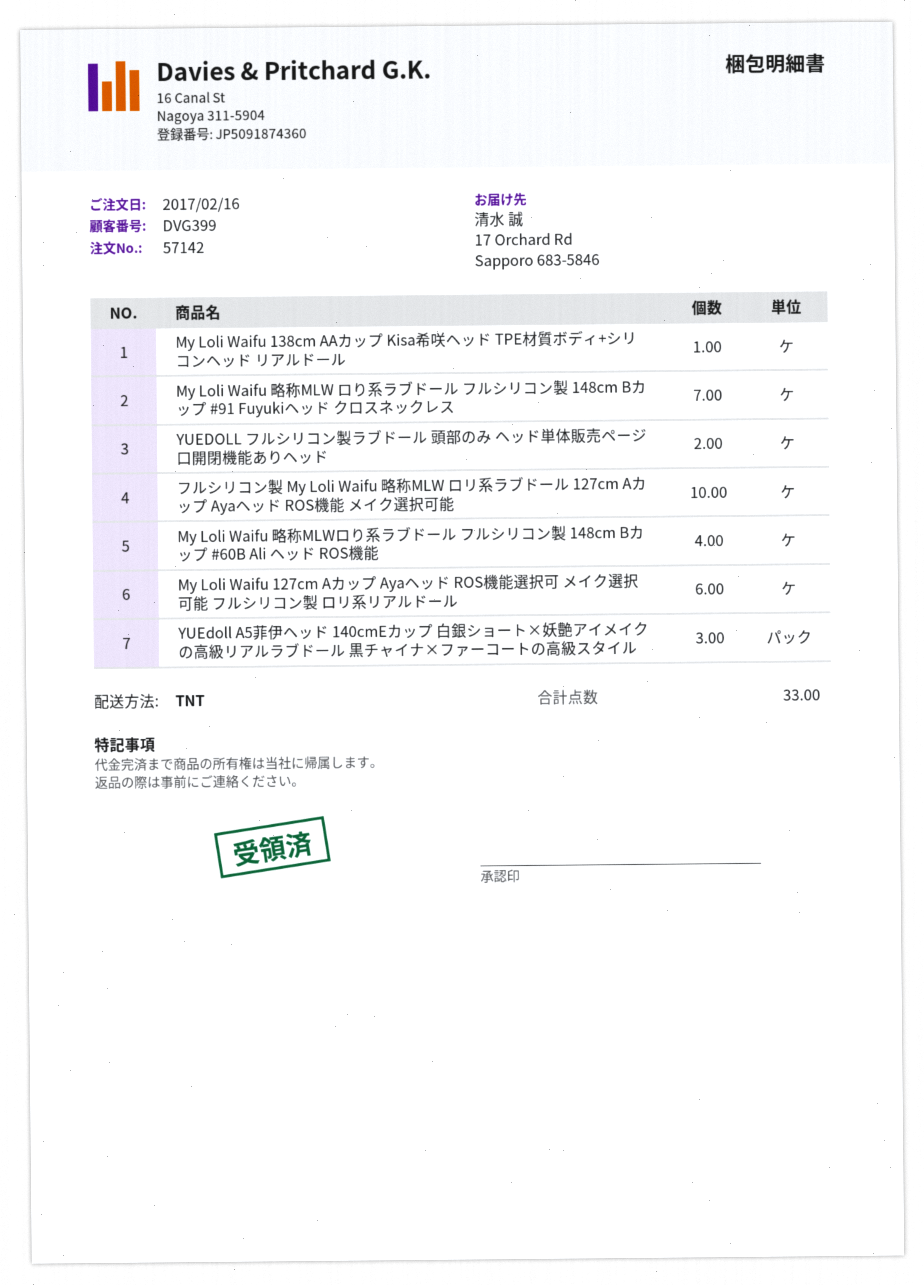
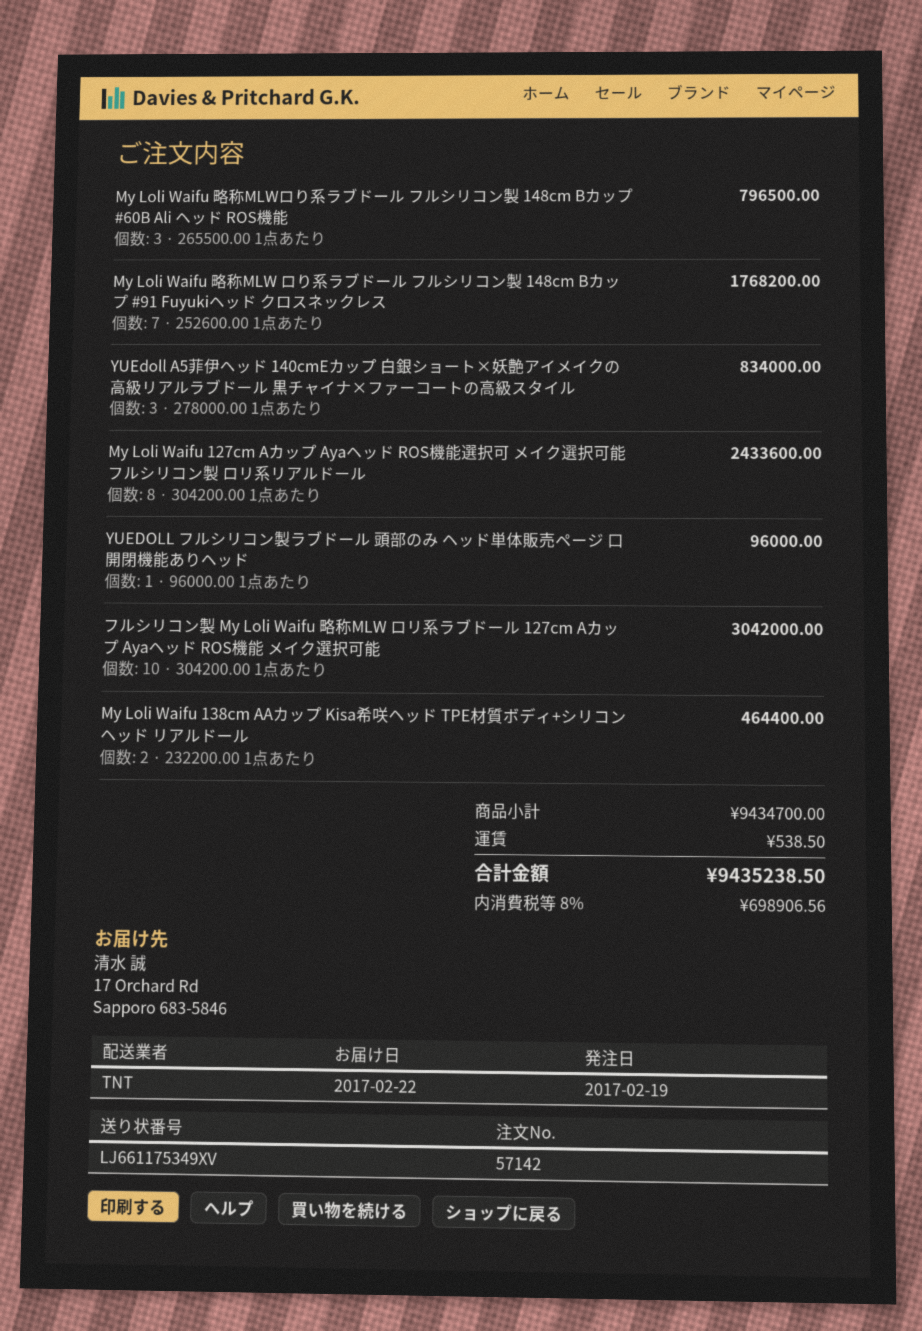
order date: 2017-02-16 -> 2017-02-19
My Loli Waifu 138cm AAカップ Kisa希咲ヘッド TPE材質ボディ+シリコンヘッド リアルドール: 1 -> 2
YUEDOLL フルシリコン製ラブドール 頭部のみ ヘッド単体販売ページ 口開閉機能ありヘッド: 2 -> 1
My Loli Waifu 略称MLWロり系ラブドール フルシリコン製 148cm Bカップ #60B Ali ヘッド ROS機能: 4 -> 3
My Loli Waifu 127cm Aカップ Ayaヘッド ROS機能選択可 メイク選択可能 フルシリコン製 ロリ系リアルドール: 6 -> 8

